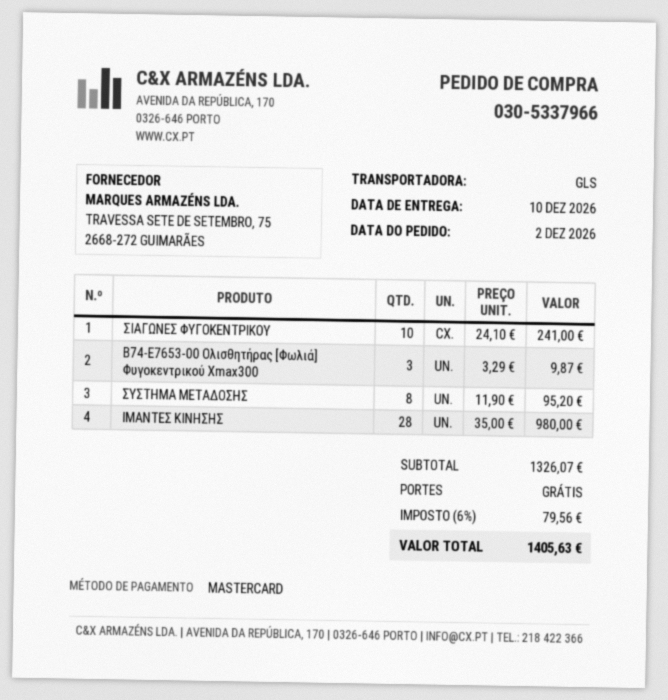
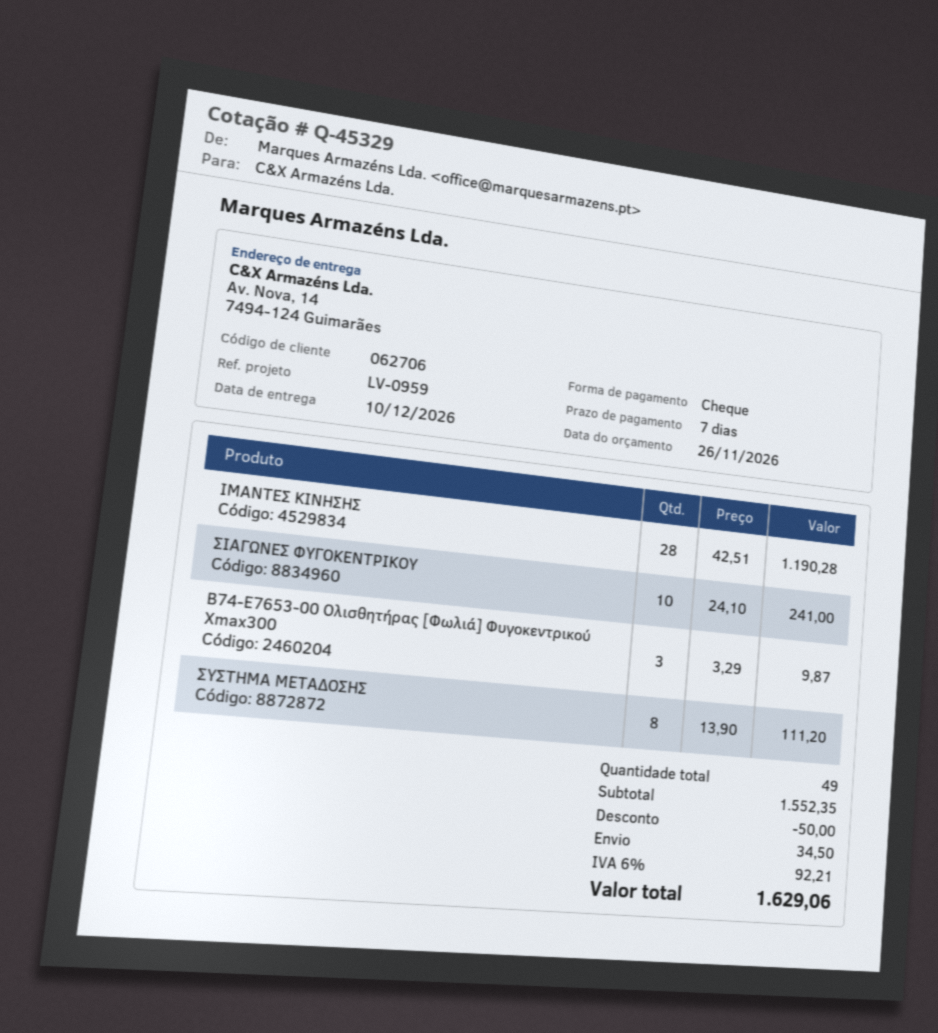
payment method: Mastercard -> cheque
ΣΥΣΤΗΜΑ ΜΕΤΑΔΟΣΗΣ: 8 x 11.90 = 95.20 -> 8 x 13.90 = 111.20
ΙΜΑΝΤΕΣ ΚΙΝΗΣΗΣ: 28 x 35.00 = 980.00 -> 28 x 42.51 = 1190.28
subtotal: 1326.07 -> 1552.35
discount: none -> 50.00
shipping: 0.00 -> 34.50
tax: 6% = 79.56 -> 6% = 92.21
total: 1405.63 -> 1629.06

